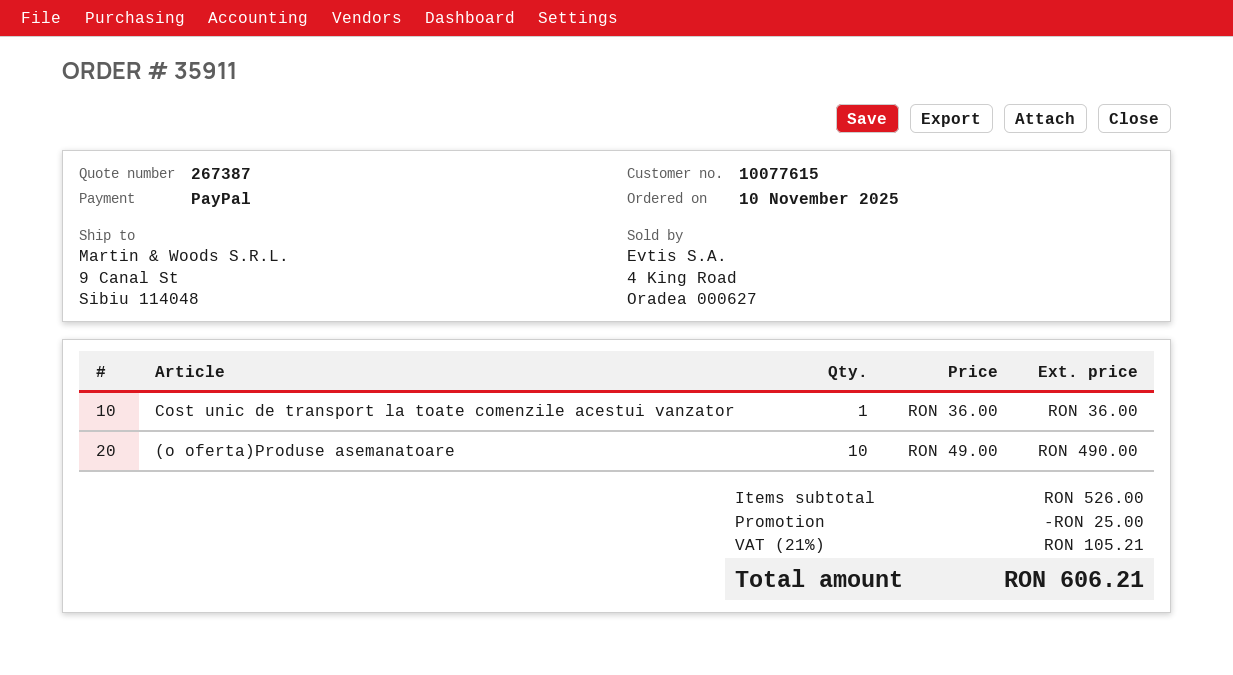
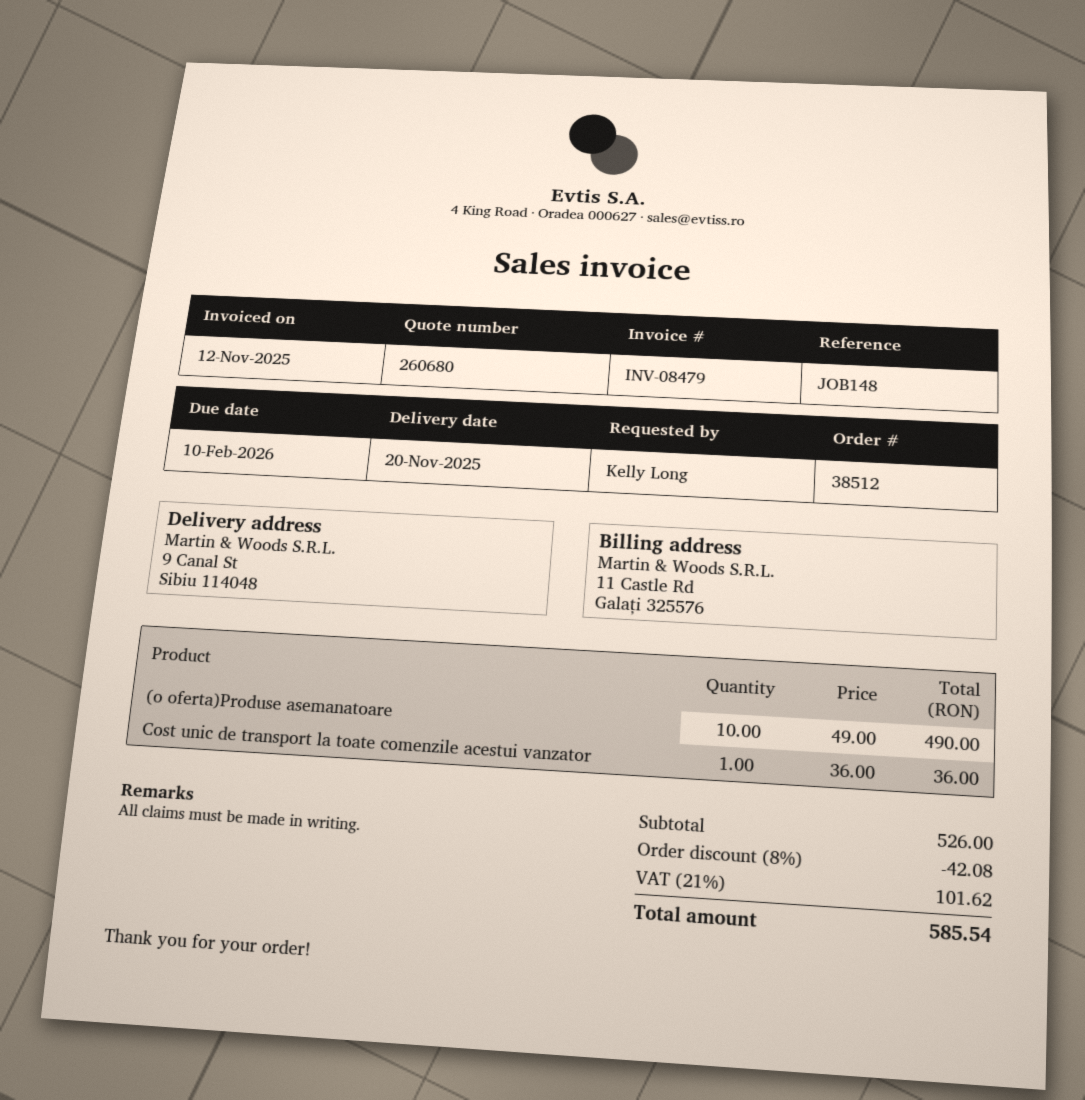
quote number: 267387 -> 260680
order number: 35911 -> 38512
discount: 25.00 -> 42.08
tax: 21% = 105.21 -> 21% = 101.62
total: 606.21 -> 585.54

